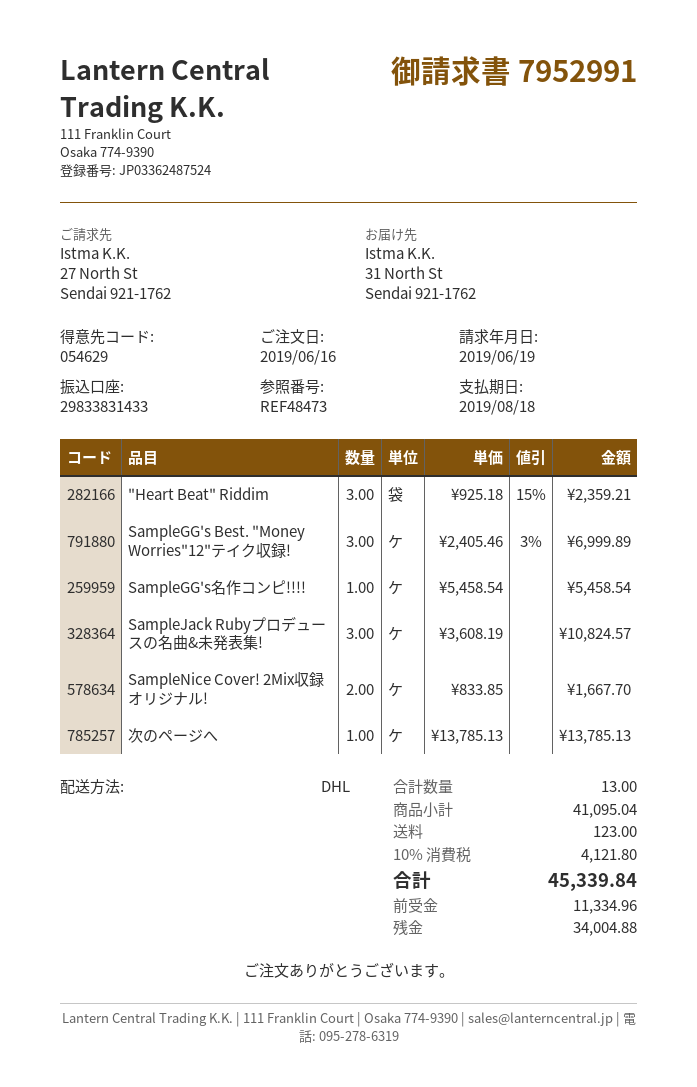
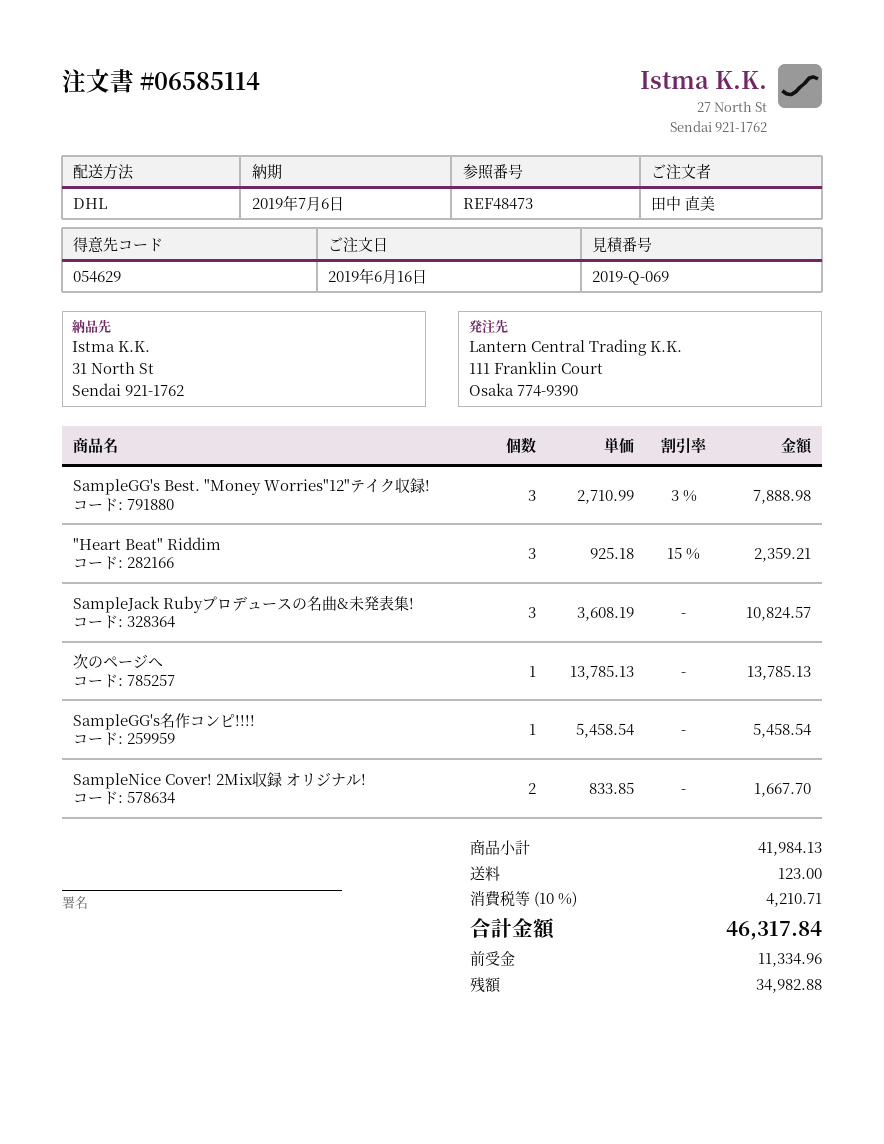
SampleGG's Best. "Money Worries"12"テイク収録!: 3 x 2405.46 - 3% = 6999.89 -> 3 x 2710.99 - 3% = 7888.98
subtotal: 41095.04 -> 41984.13
tax: 10% = 4121.80 -> 10% = 4210.71
total: 45339.84 -> 46317.84
balance: 34004.88 -> 34982.88

